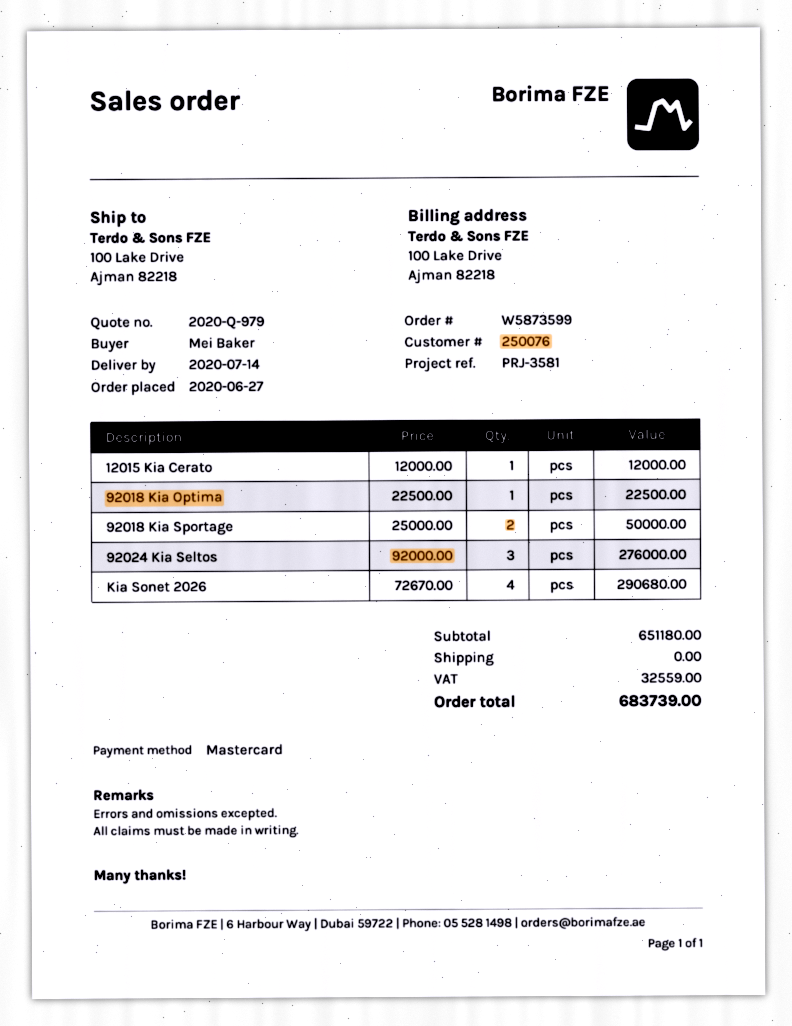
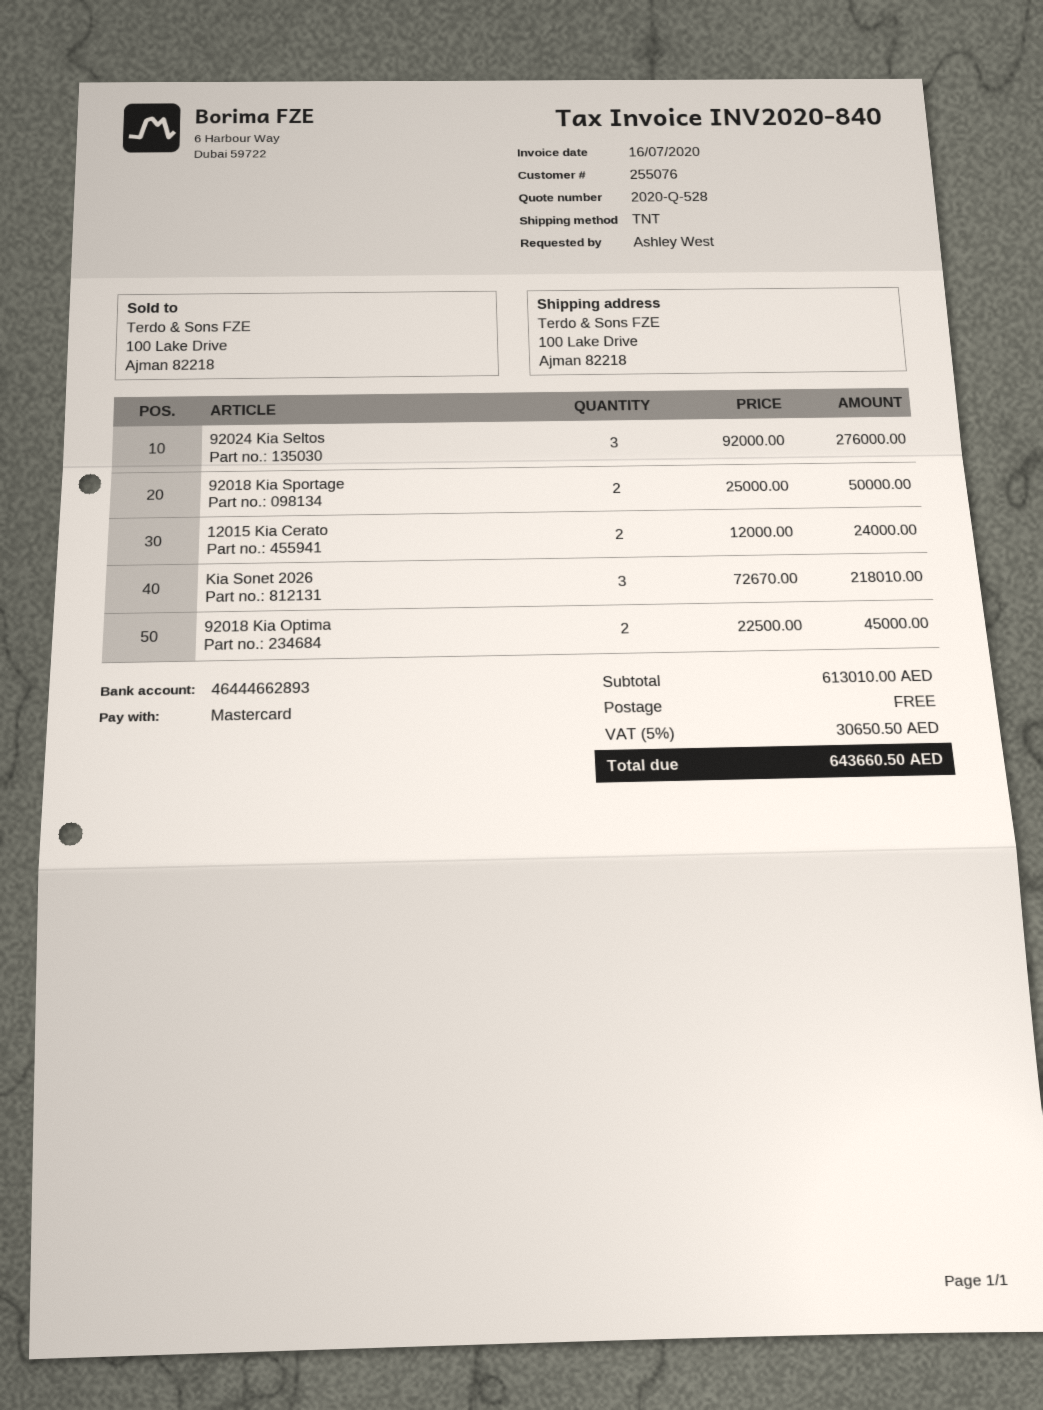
quote number: 2020-Q-979 -> 2020-Q-528
customer number: 250076 -> 255076
ordered by: Mei Baker -> Ashley West
12015 Kia Cerato: 1 x 12000.00 = 12000.00 -> 2 x 12000.00 = 24000.00
92018 Kia Optima: 1 x 22500.00 = 22500.00 -> 2 x 22500.00 = 45000.00
Kia Sonet 2026: 4 x 72670.00 = 290680.00 -> 3 x 72670.00 = 218010.00
subtotal: 651180.00 -> 613010.00
tax: 32559.00 -> 30650.50
total: 683739.00 -> 643660.50

